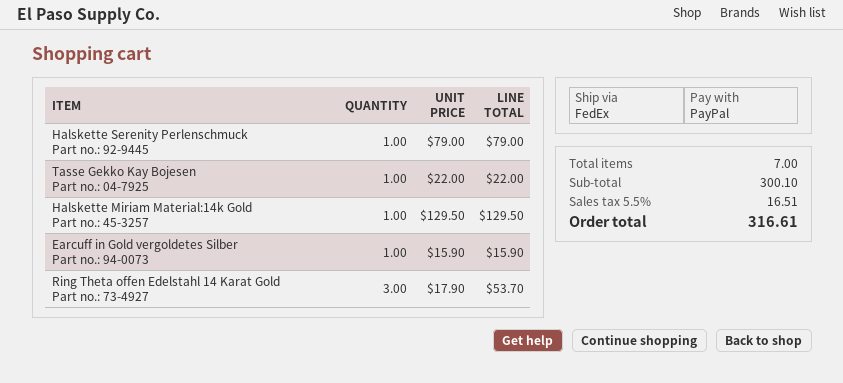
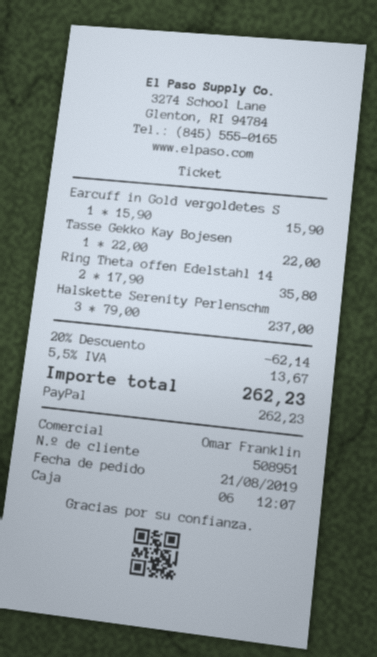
Halskette Serenity Perlenschmuck: 1 x 79.00 = 79.00 -> 3 x 79.00 = 237.00
Halskette Miriam Material:14k Gold: 1 x 129.50 = 129.50 -> none
Ring Theta offen Edelstahl 14 Karat Gold: 3 x 17.90 = 53.70 -> 2 x 17.90 = 35.80
discount: none -> 20% = 62.14
tax: 5.5% = 16.51 -> 5.5% = 13.67
total: 316.61 -> 262.23

